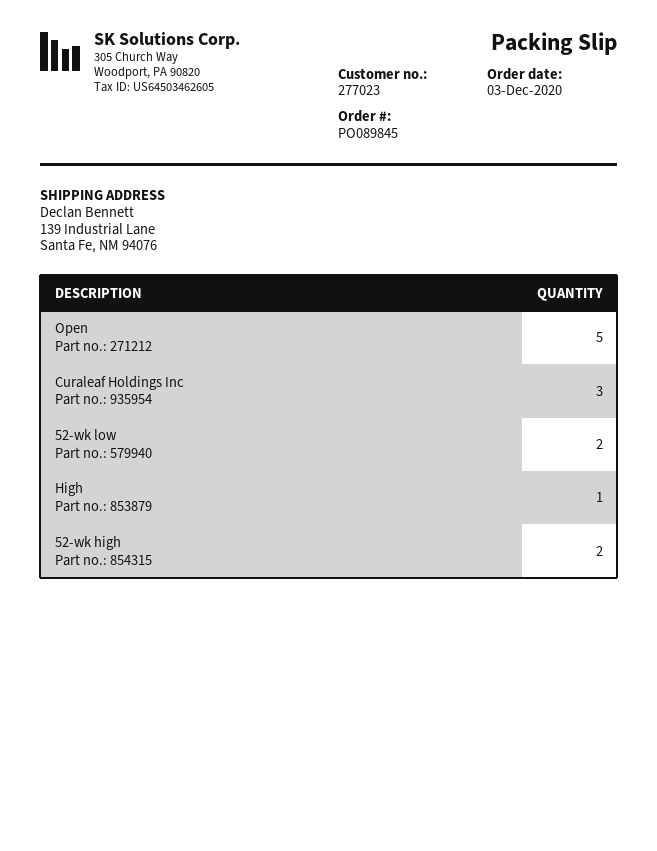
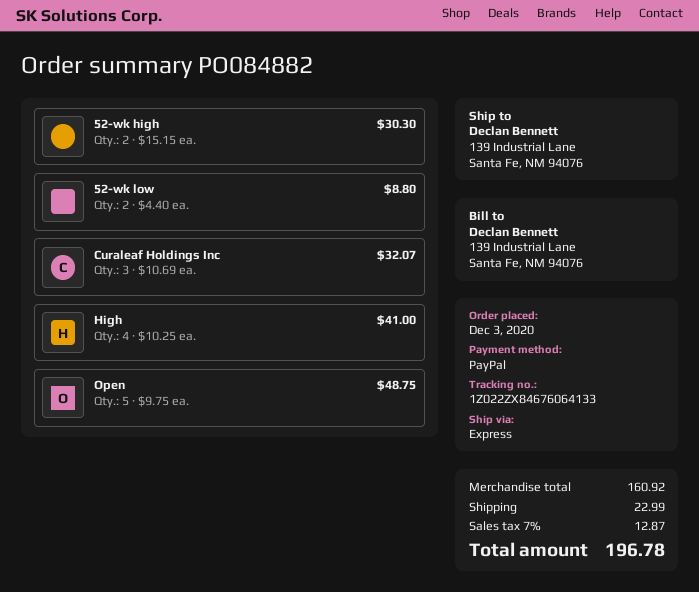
order number: PO089845 -> PO084882
High: 1 -> 4

